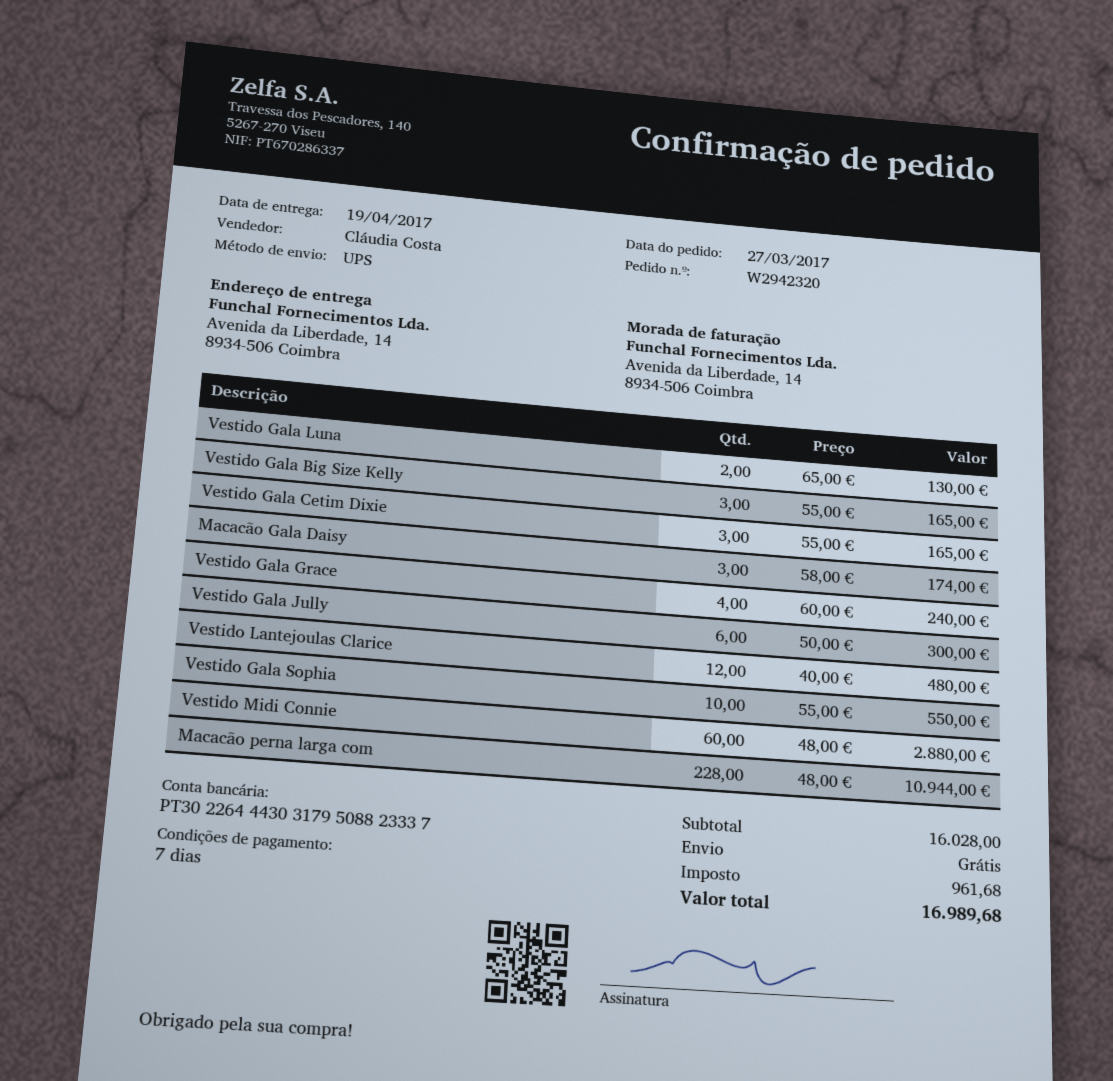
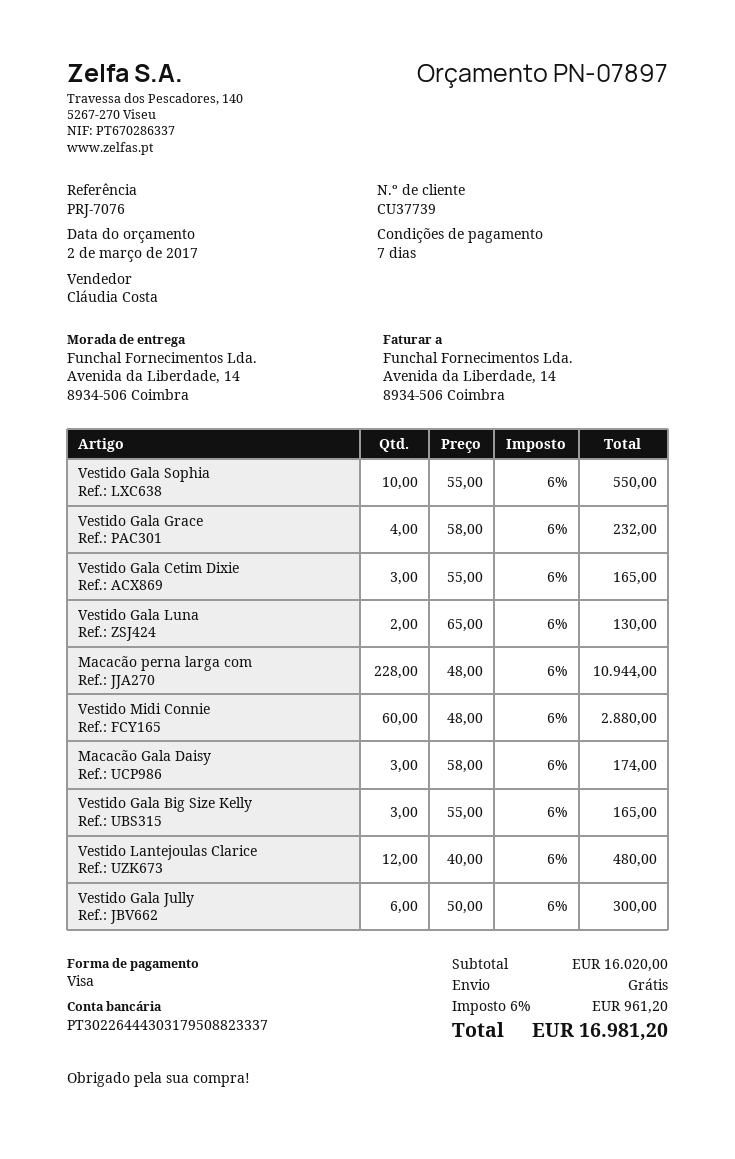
Vestido Gala Grace: 4 x 60.00 = 240.00 -> 4 x 58.00 = 232.00
subtotal: 16028.00 -> 16020.00
tax: 961.68 -> 961.20
total: 16989.68 -> 16981.20

